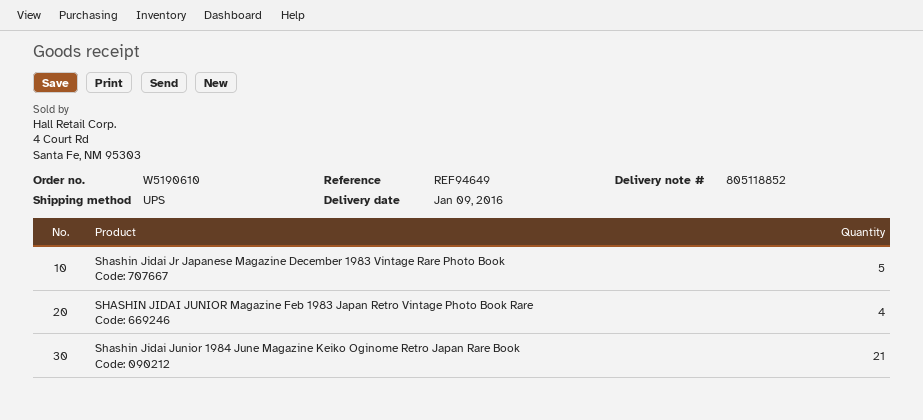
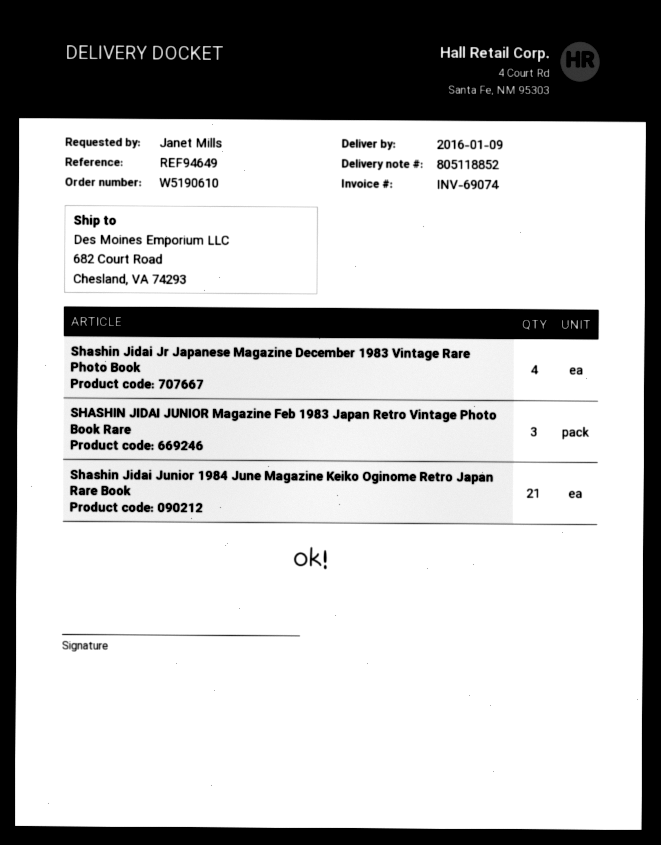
Shashin Jidai Jr Japanese Magazine December 1983 Vintage Rare Photo Book: 5 -> 4
SHASHIN JIDAI JUNIOR Magazine Feb 1983 Japan Retro Vintage Photo Book Rare: 4 -> 3

